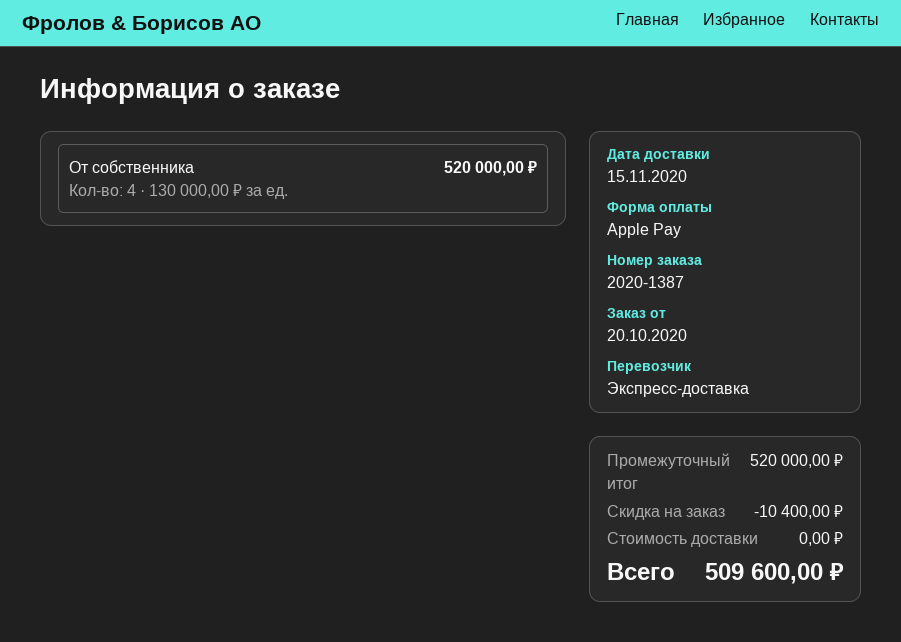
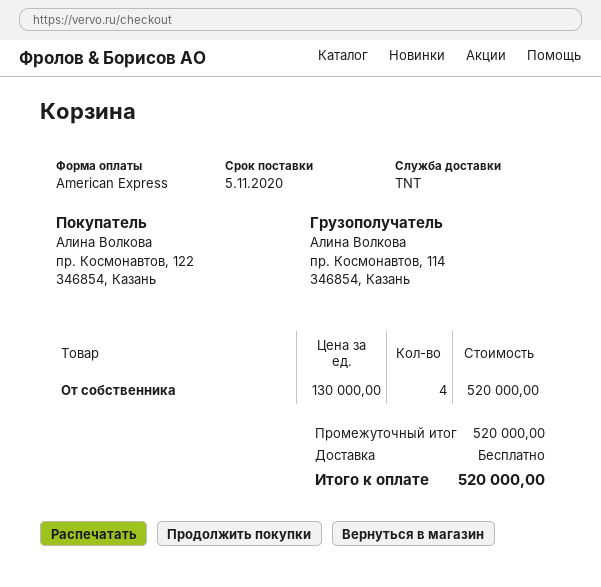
delivery date: 2020-11-15 -> 2020-11-05
payment method: Apple Pay -> American Express
shipping method: express -> TNT
discount: 10400.00 -> none
total: 509600.00 -> 520000.00

